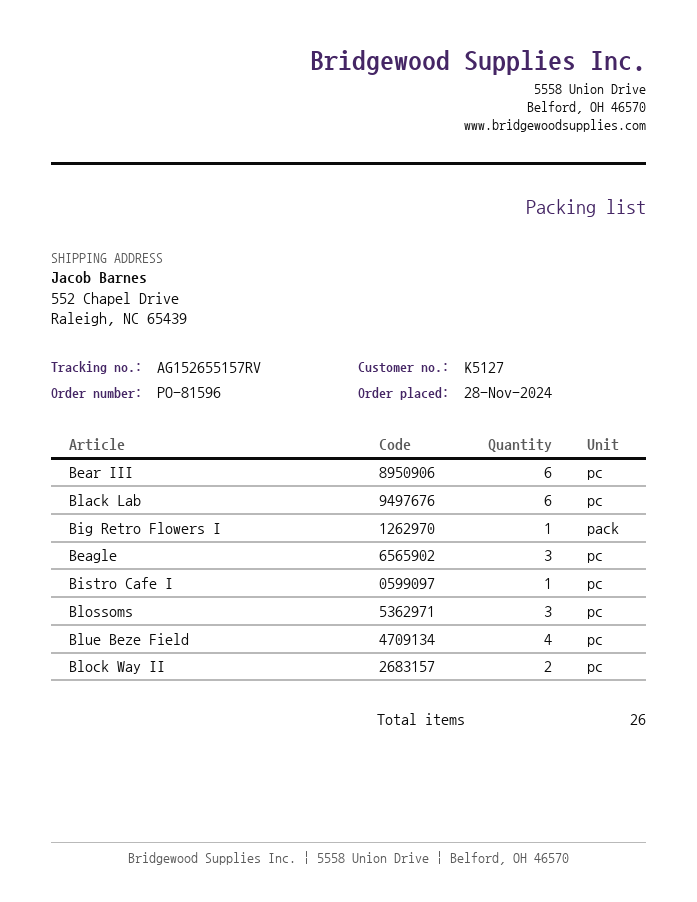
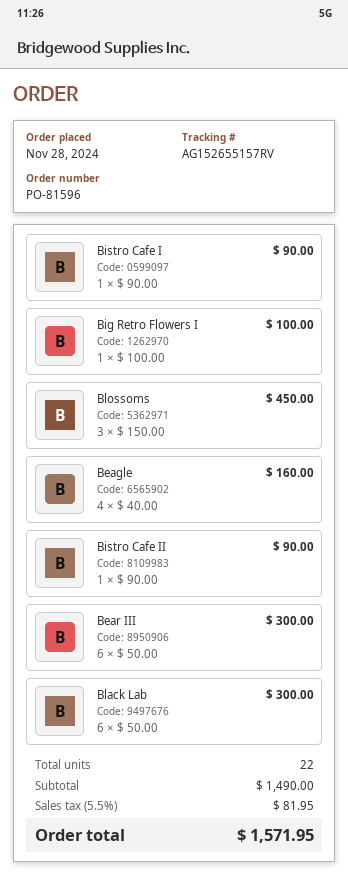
Beagle: 3 -> 4
Blue Beze Field: 4 -> none
Block Way II: 2 -> none
Bistro Cafe II: none -> 1
total quantity: 26 -> 22

